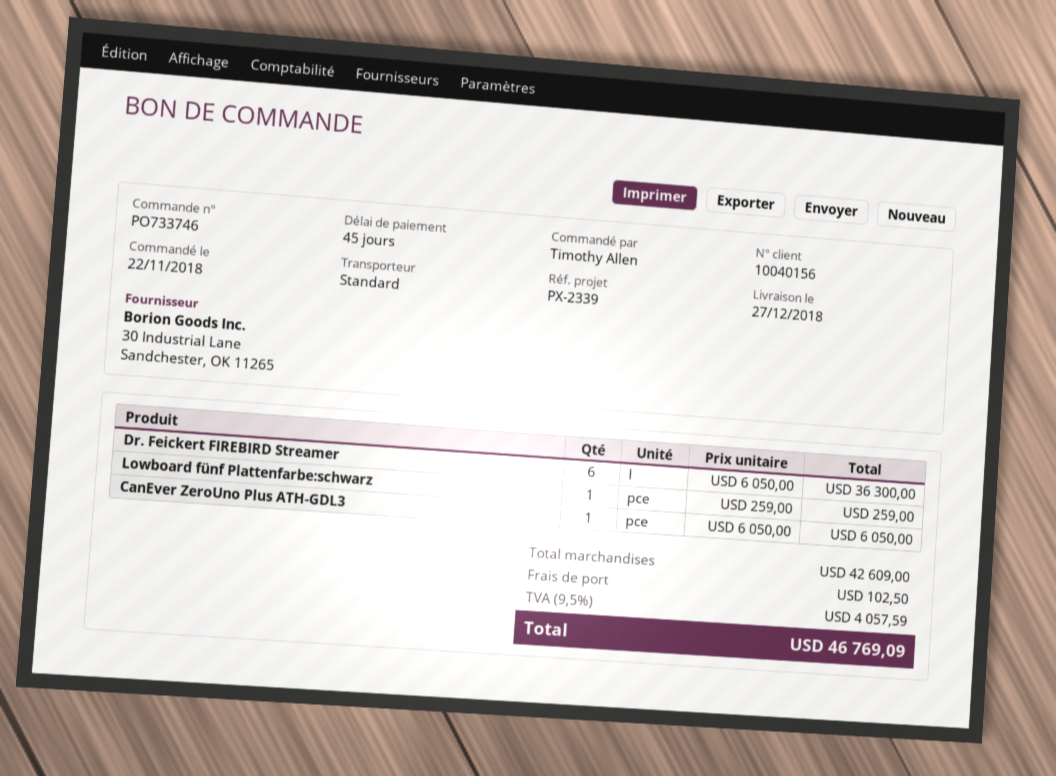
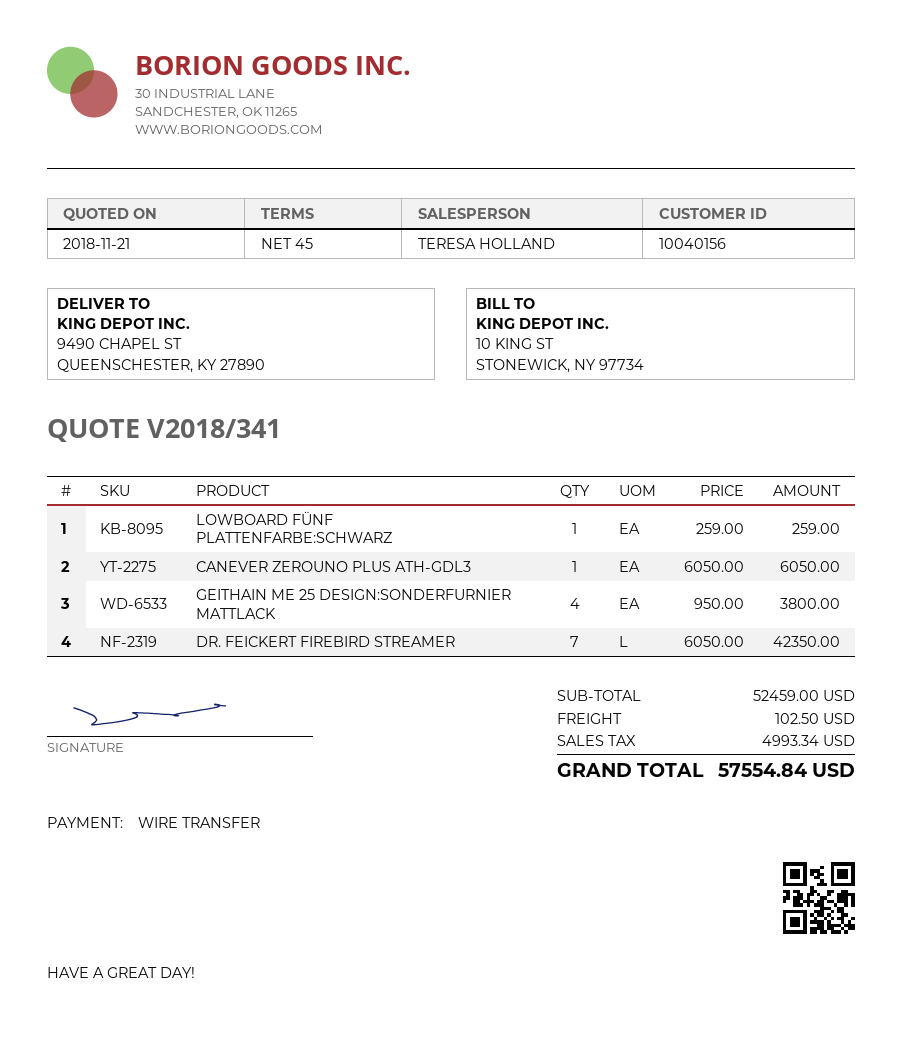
Dr. Feickert FIREBIRD Streamer: 6 x 6050.00 = 36300.00 -> 7 x 6050.00 = 42350.00
GEITHAIN ME 25 DESIGN:SONDERFURNIER MATTLACK: none -> 4 x 950.00 = 3800.00
subtotal: 42609.00 -> 52459.00
tax: 4057.59 -> 4993.34
total: 46769.09 -> 57554.84

